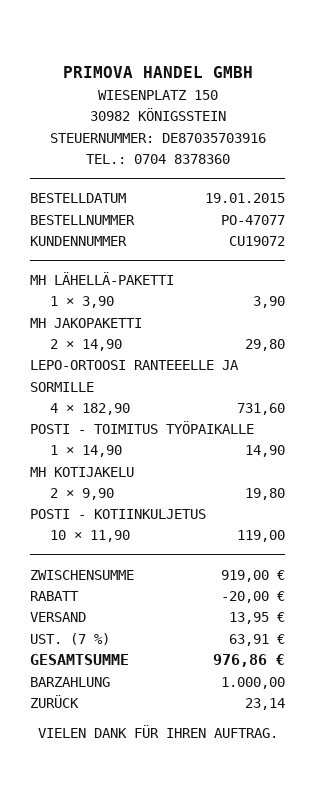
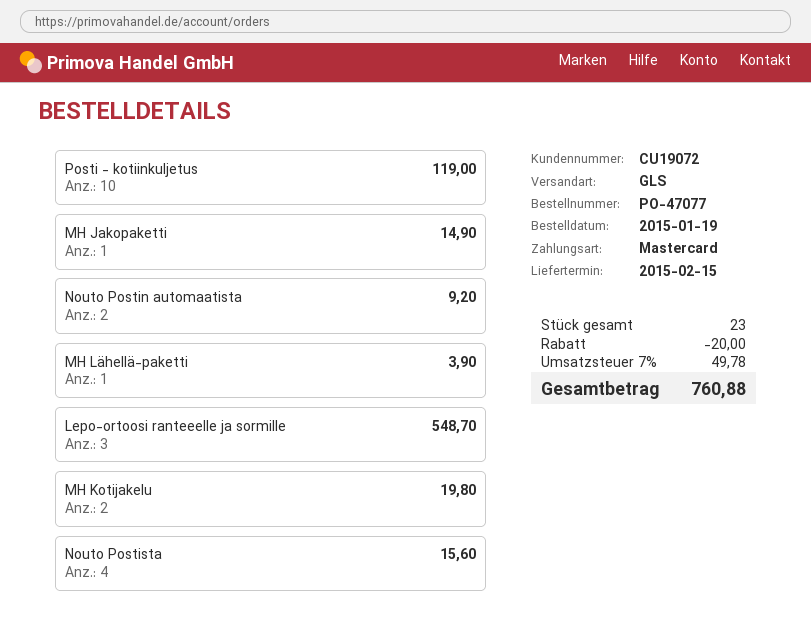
payment method: cash -> Mastercard
MH JAKOPAKETTI: 2 for 29.80 -> 1 for 14.90
LEPO-ORTOOSI RANTEEELLE JA SORMILLE: 4 for 731.60 -> 3 for 548.70
POSTI - TOIMITUS TYÖPAIKALLE: 1 for 14.90 -> none
Nouto Postin automaatista: none -> 2 for 9.20
Nouto Postista: none -> 4 for 15.60
shipping: 13.95 -> none
tax: 7% = 63.91 -> 7% = 49.78
total: 976.86 -> 760.88

